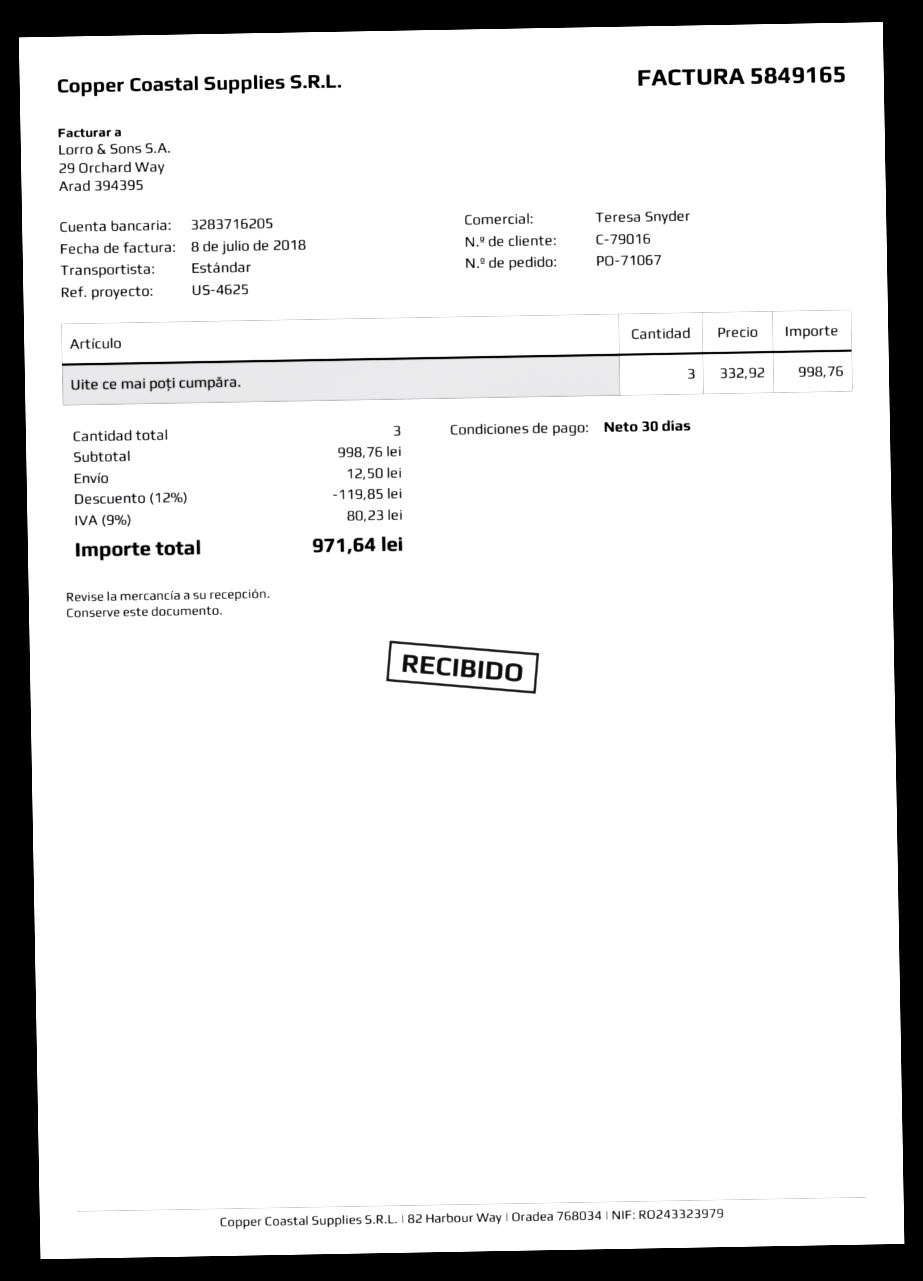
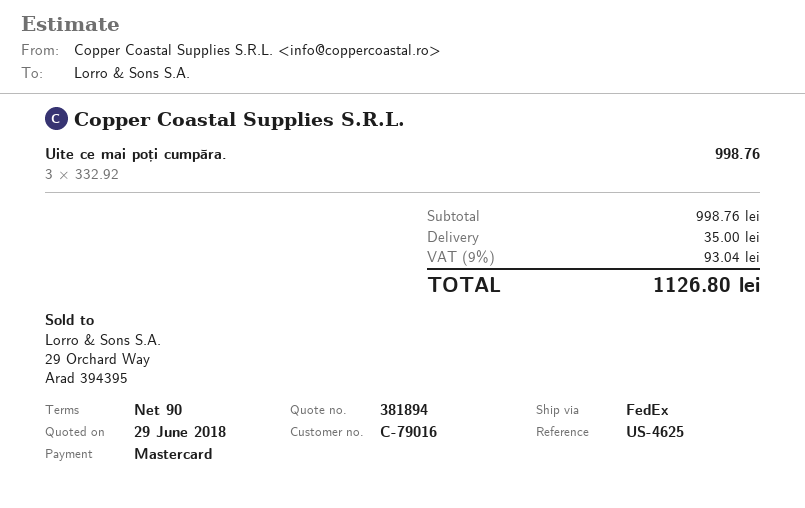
payment terms: 30 days -> 90 days
shipping method: standard -> FedEx
discount: 12% = 119.85 -> none
shipping: 12.50 -> 35.00
tax: 9% = 80.23 -> 9% = 93.04
total: 971.64 -> 1126.80

